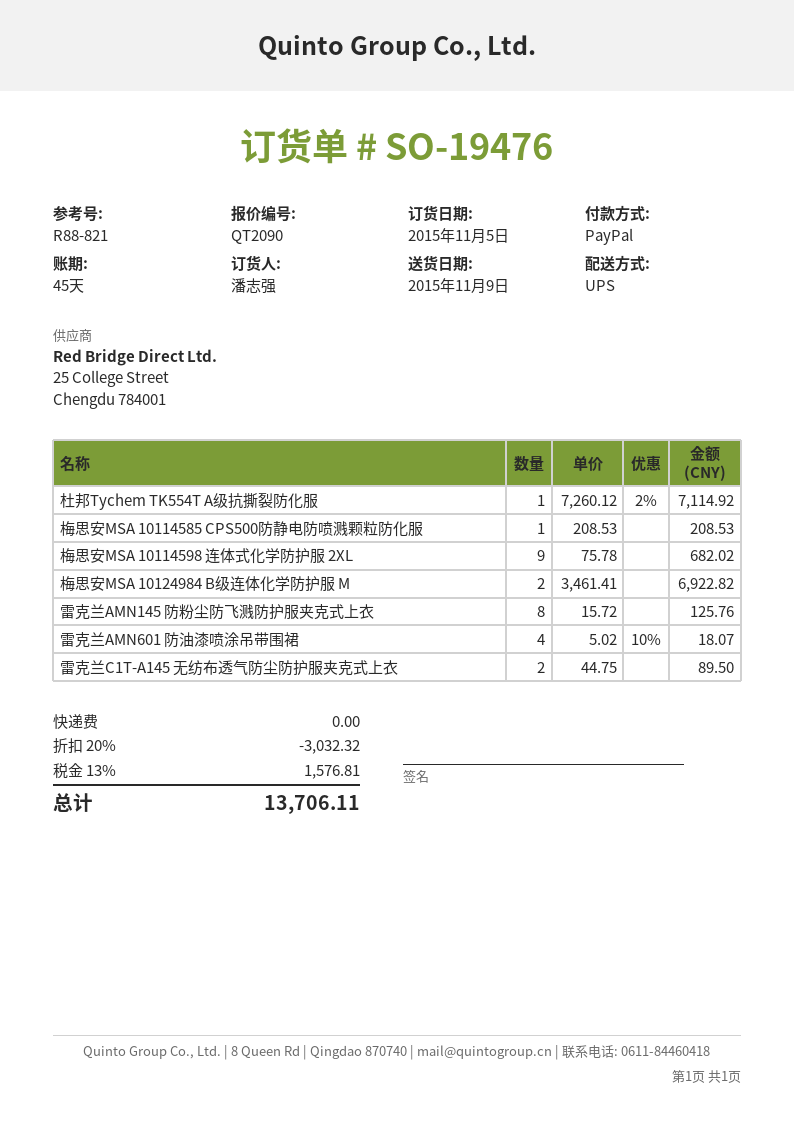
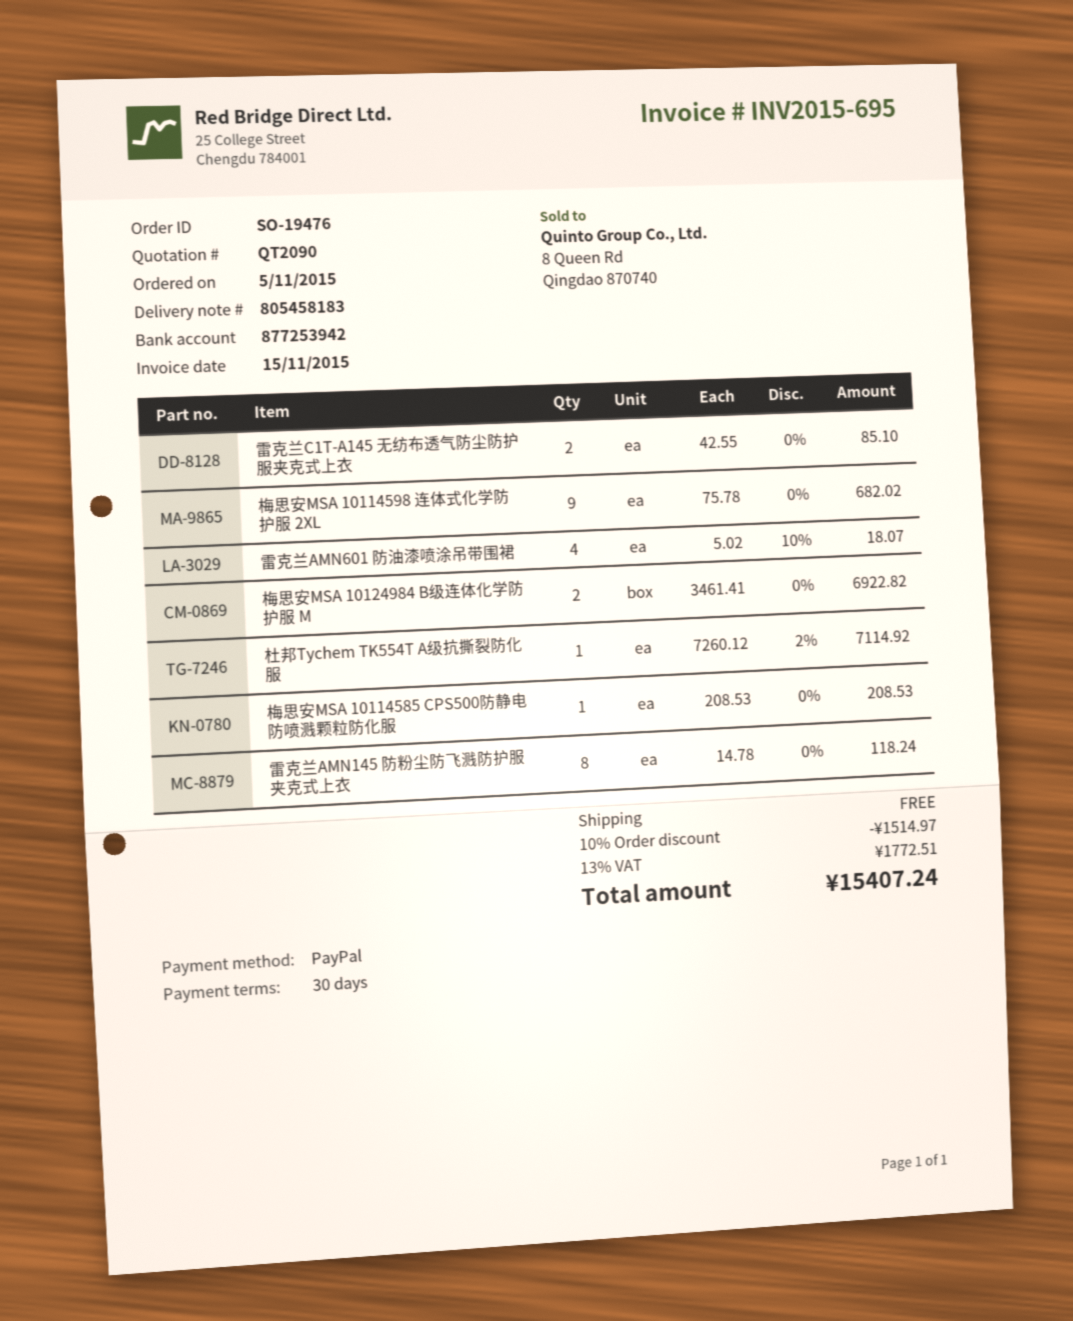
payment terms: 45 days -> 30 days
雷克兰AMN145 防粉尘防飞溅防护服夹克式上衣: 8 x 15.72 = 125.76 -> 8 x 14.78 = 118.24
雷克兰C1T-A145 无纺布透气防尘防护服夹克式上衣: 2 x 44.75 = 89.50 -> 2 x 42.55 = 85.10
discount: 20% = 3032.32 -> 10% = 1514.97
tax: 13% = 1576.81 -> 13% = 1772.51
total: 13706.11 -> 15407.24

